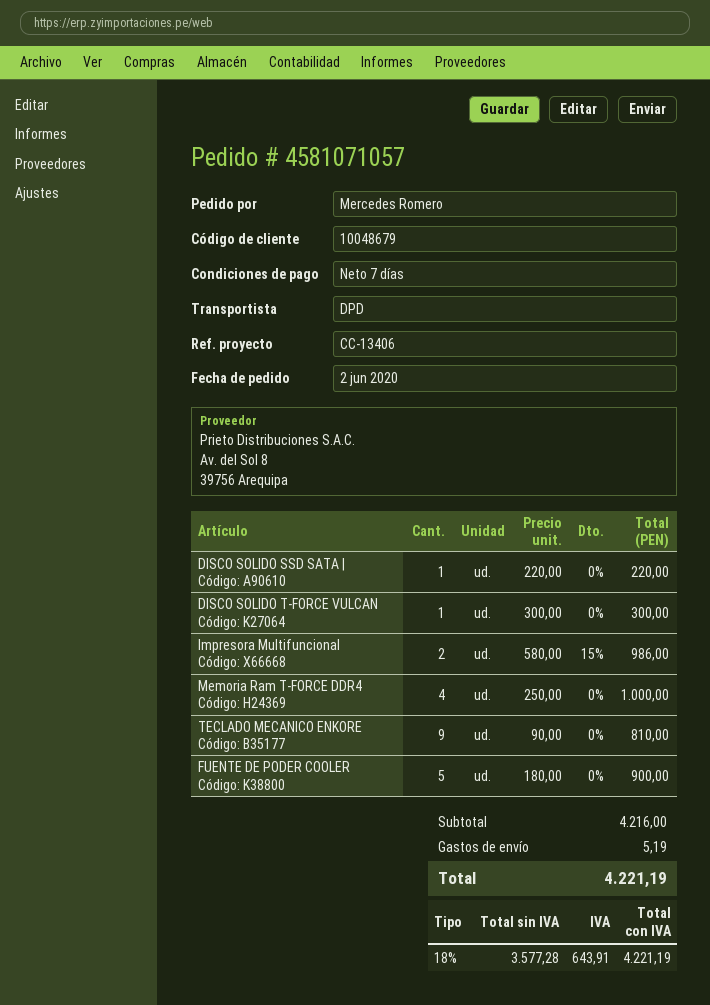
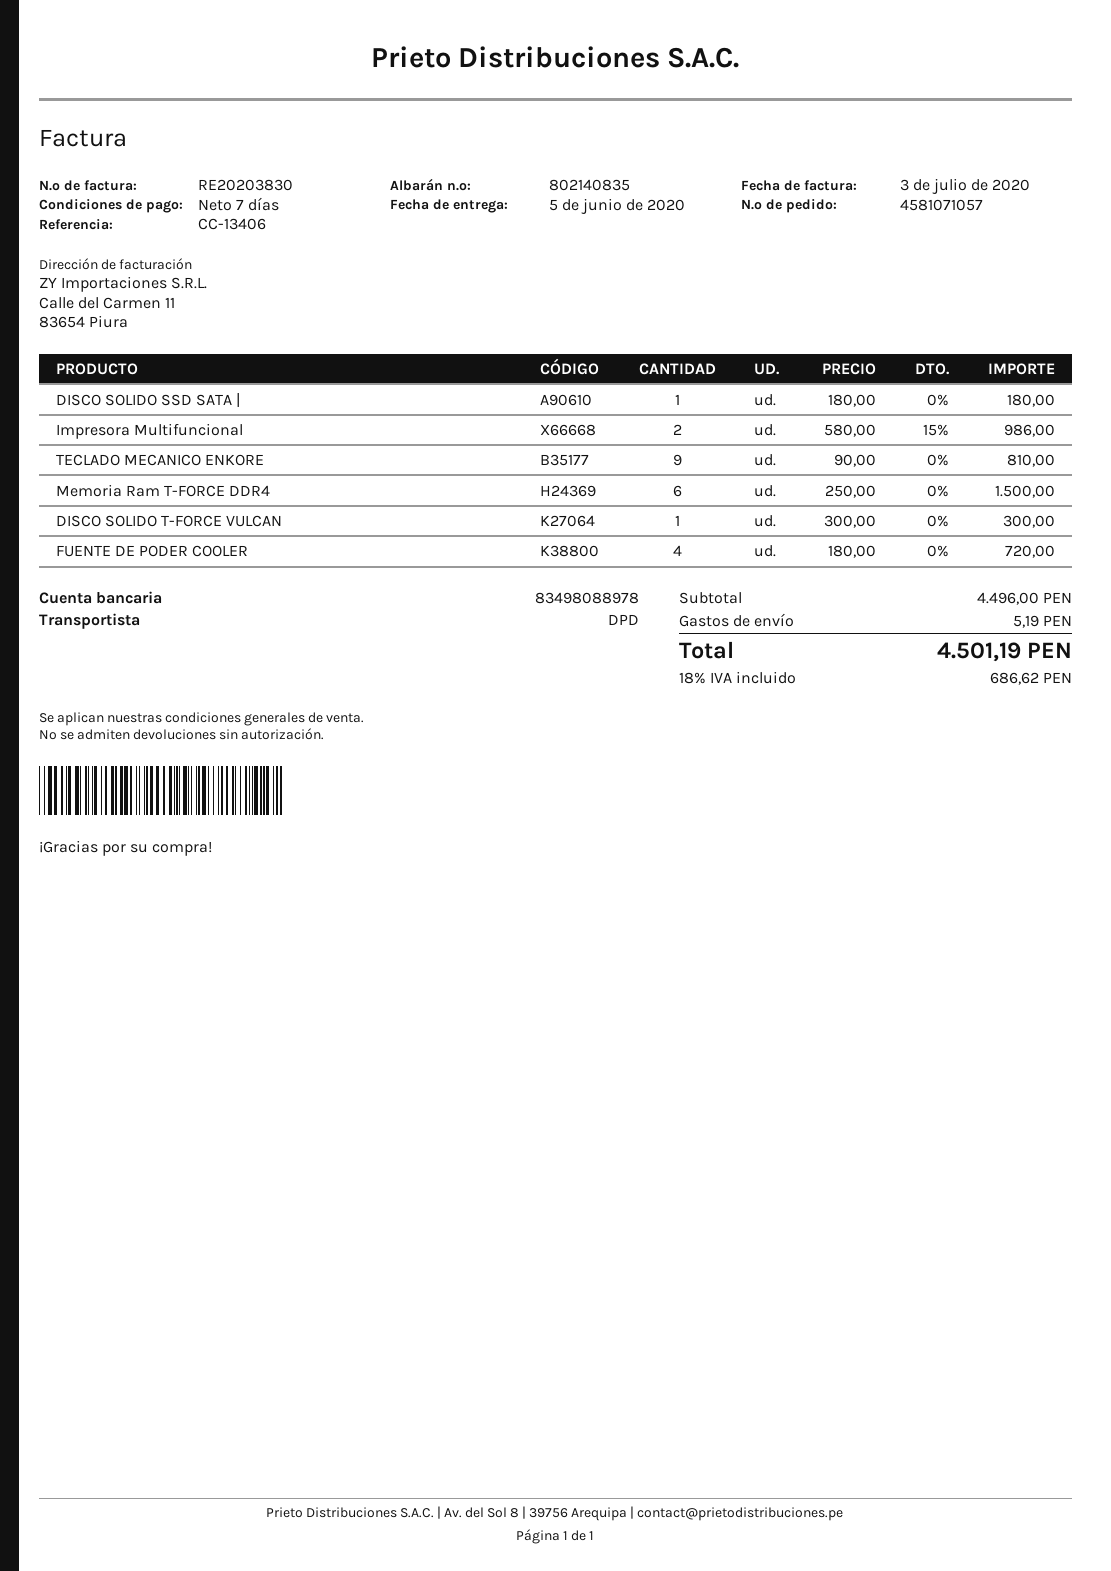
DISCO SOLIDO SSD SATA |: 1 x 220.00 = 220.00 -> 1 x 180.00 = 180.00
Memoria Ram T-FORCE DDR4: 4 x 250.00 = 1000.00 -> 6 x 250.00 = 1500.00
FUENTE DE PODER COOLER: 5 x 180.00 = 900.00 -> 4 x 180.00 = 720.00
subtotal: 4216.00 -> 4496.00
tax: 18% = 643.91 -> 18% = 686.62
total: 4221.19 -> 4501.19

